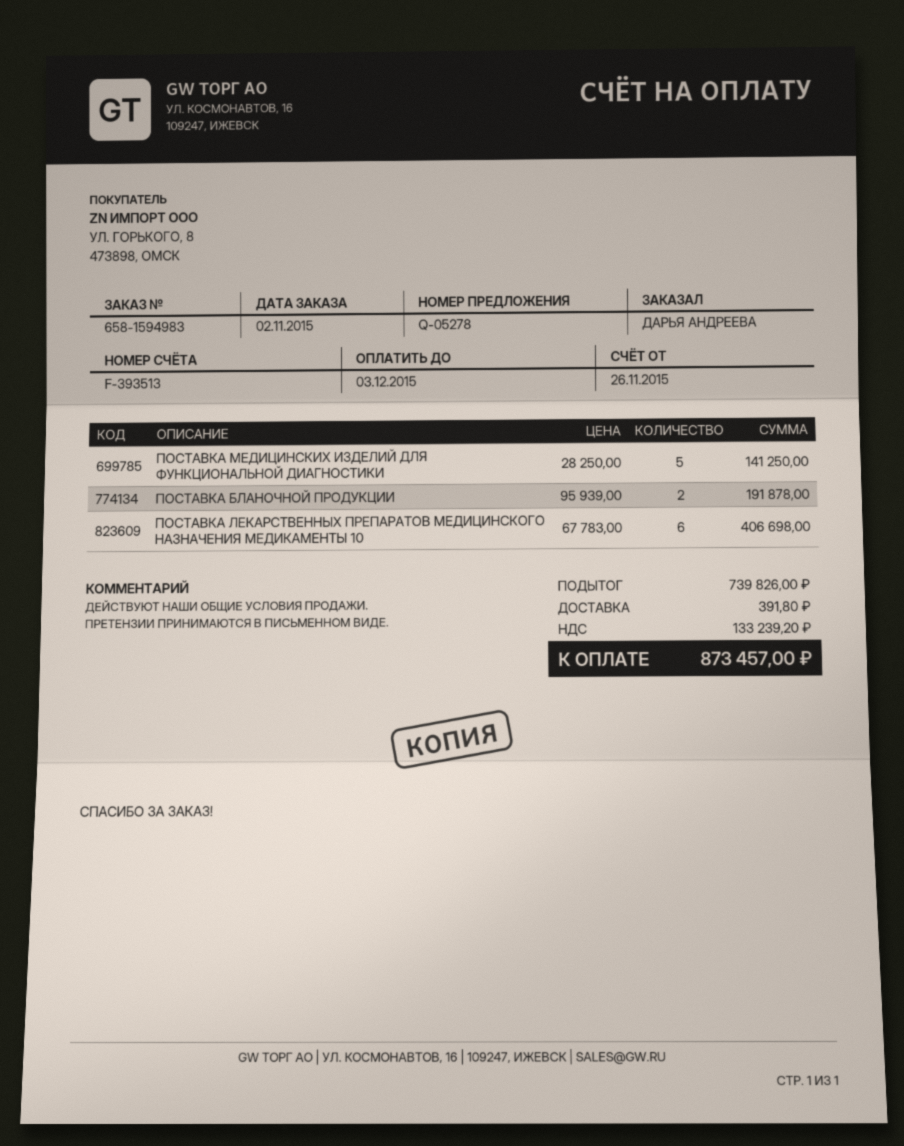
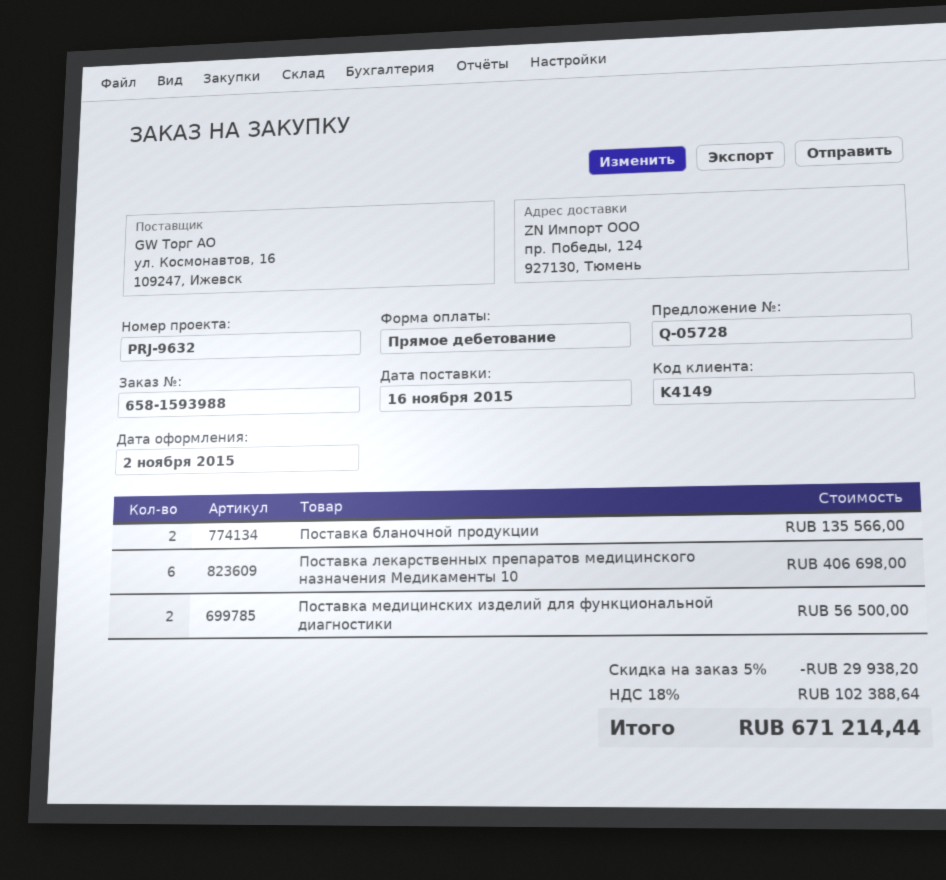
quote number: Q-05278 -> Q-05728
order number: 658-1594983 -> 658-1593988
ПОСТАВКА МЕДИЦИНСКИХ ИЗДЕЛИЙ ДЛЯ ФУНКЦИОНАЛЬНОЙ ДИАГНОСТИКИ: 5 for 141250.00 -> 2 for 56500.00
ПОСТАВКА БЛАНОЧНОЙ ПРОДУКЦИИ: 2 for 191878.00 -> 2 for 135566.00
discount: none -> 5% = 29938.20
shipping: 391.80 -> none
tax: 133239.20 -> 102388.64
total: 873457.00 -> 671214.44

